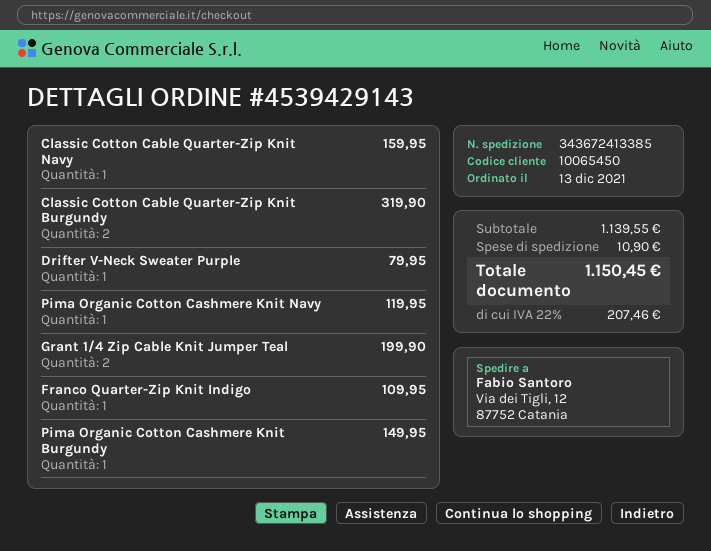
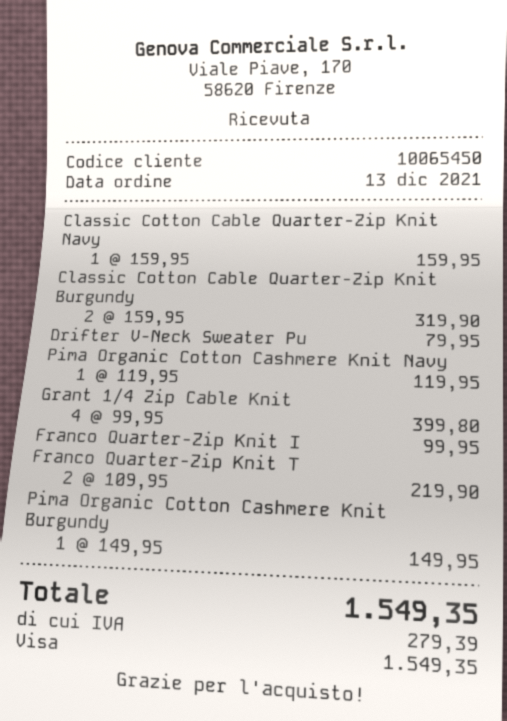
Grant 1/4 Zip Cable Knit Jumper Teal: 2 for 199.90 -> 4 for 399.80
Franco Quarter-Zip Knit Indigo: 1 for 109.95 -> 1 for 99.95
Franco Quarter-Zip Knit T: none -> 2 for 219.90
shipping: 10.90 -> none
tax: 207.46 -> 279.39
total: 1150.45 -> 1549.35

